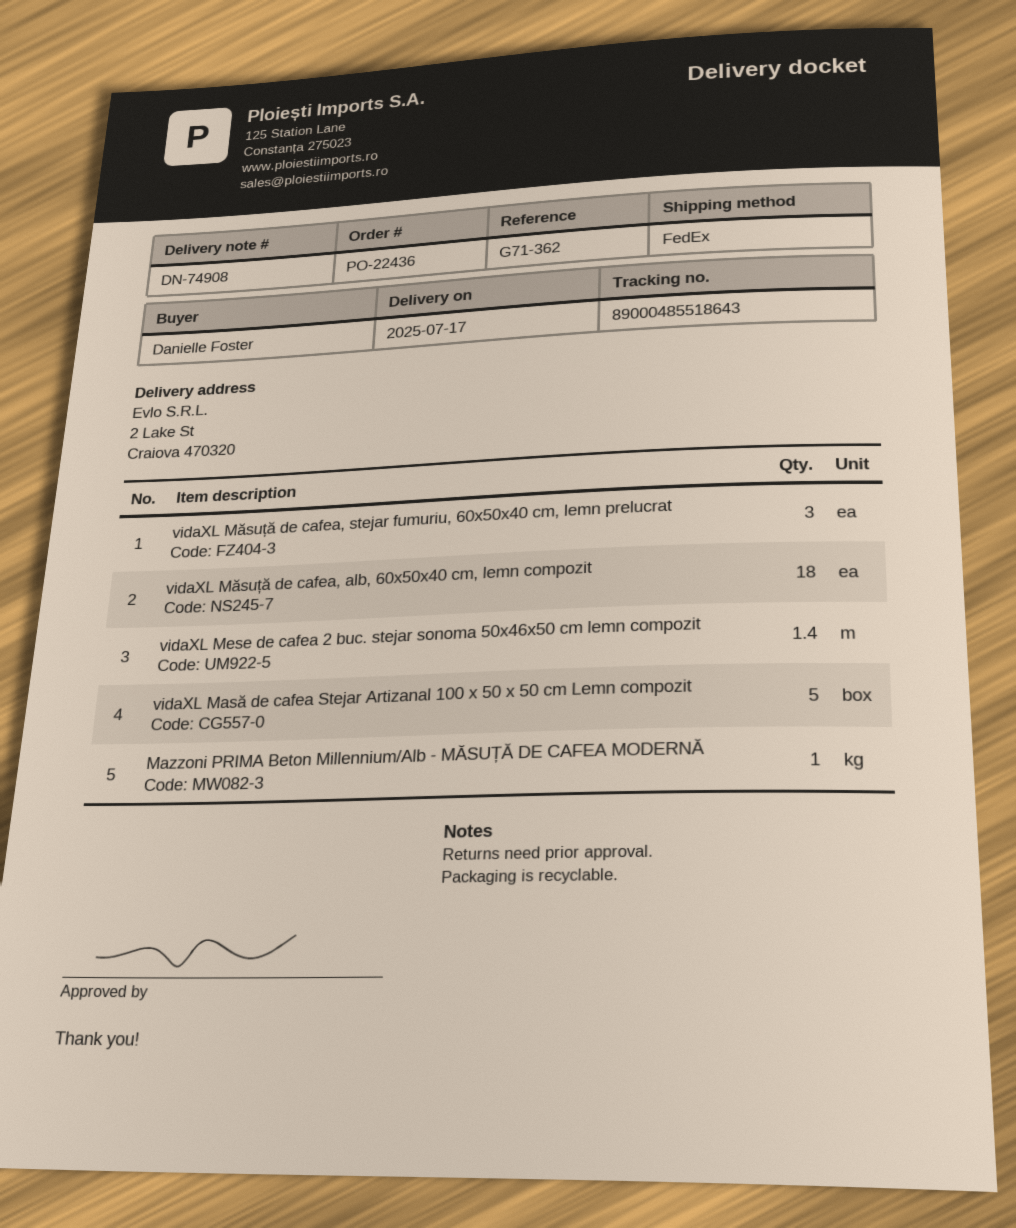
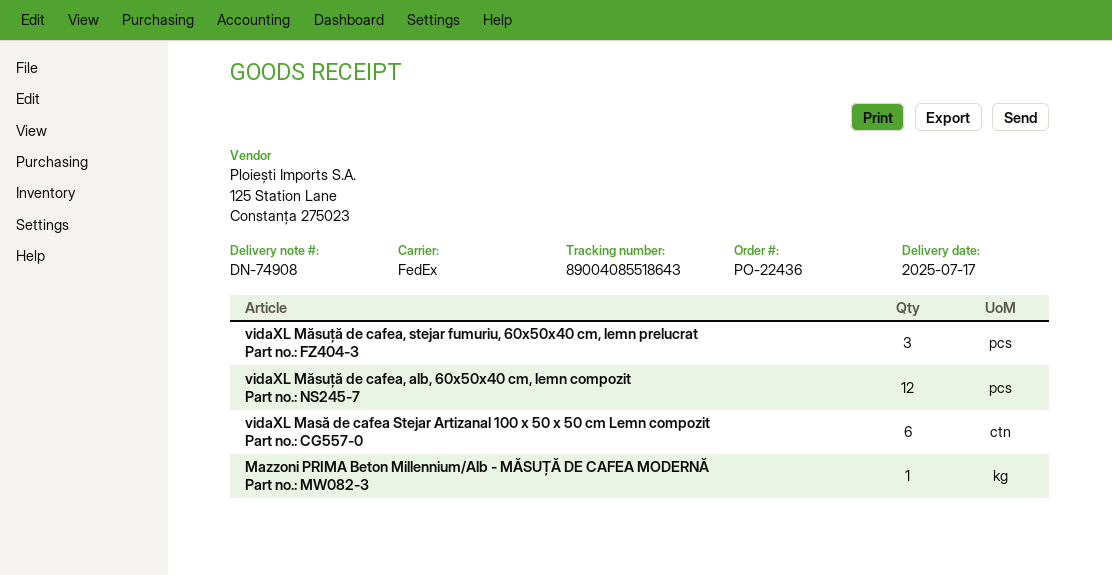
tracking number: 89000485518643 -> 89004085518643
vidaXL Măsuță de cafea, alb, 60x50x40 cm, lemn compozit: 18 -> 12
vidaXL Mese de cafea 2 buc. stejar sonoma 50x46x50 cm lemn compozit: 1.4 -> none
vidaXL Masă de cafea Stejar Artizanal 100 x 50 x 50 cm Lemn compozit: 5 -> 6

